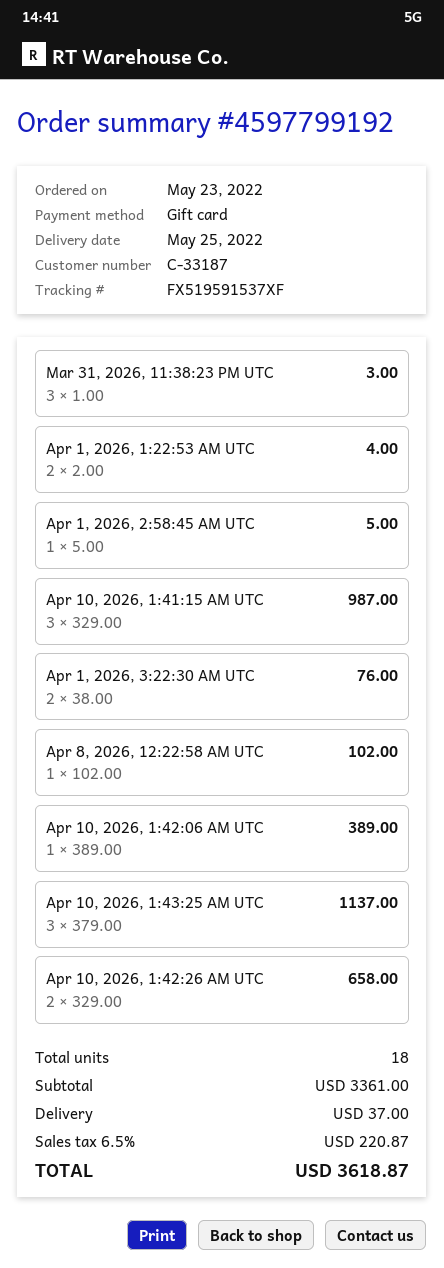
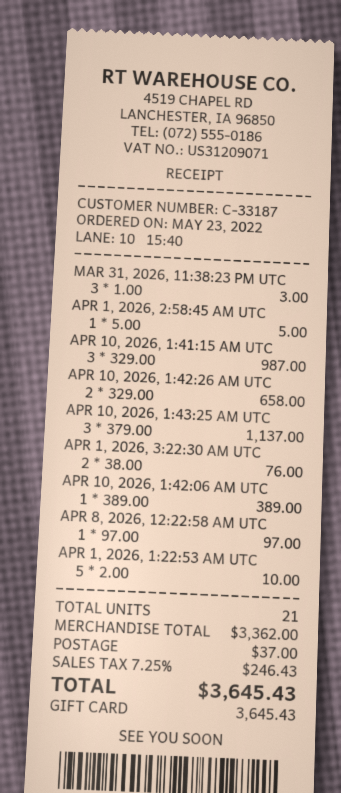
Apr 1, 2026, 1:22:53 AM UTC: 2 x 2.00 = 4.00 -> 5 x 2.00 = 10.00
Apr 8, 2026, 12:22:58 AM UTC: 1 x 102.00 = 102.00 -> 1 x 97.00 = 97.00
total quantity: 18 -> 21
subtotal: 3361.00 -> 3362.00
tax: 6.5% = 220.87 -> 7.25% = 246.43
total: 3618.87 -> 3645.43

